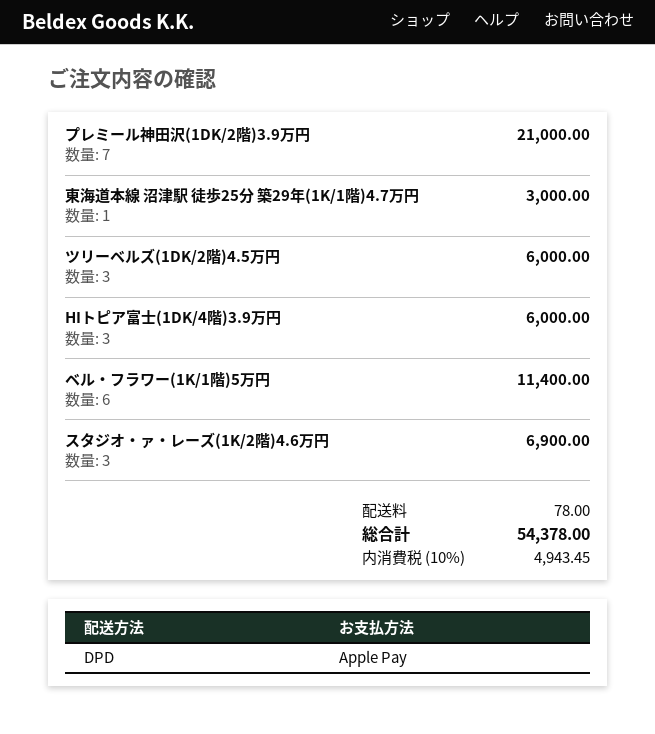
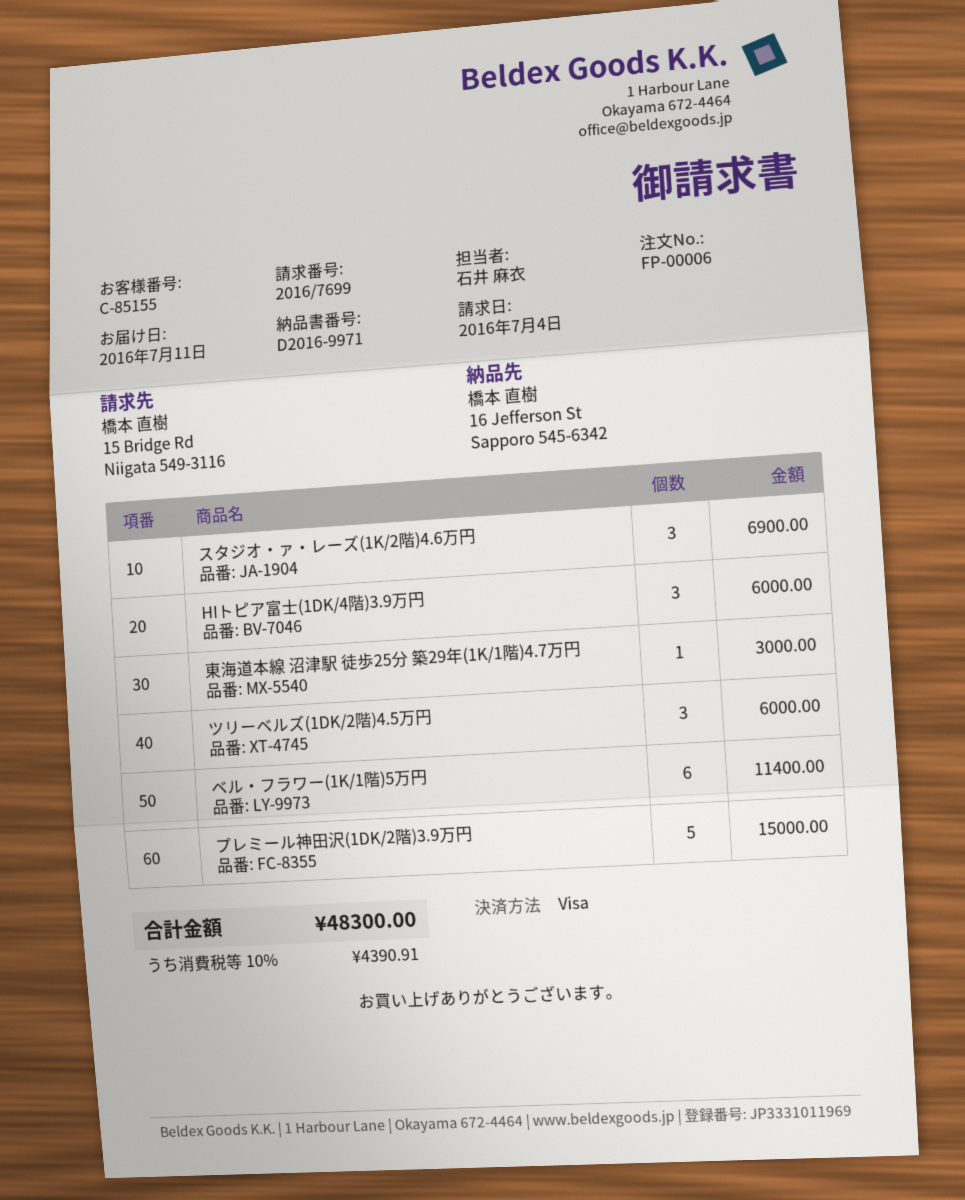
payment method: Apple Pay -> Visa
プレミール神田沢(1DK/2階)3.9万円: 7 for 21000.00 -> 5 for 15000.00
shipping: 78.00 -> none
tax: 10% = 4943.45 -> 10% = 4390.91
total: 54378.00 -> 48300.00

